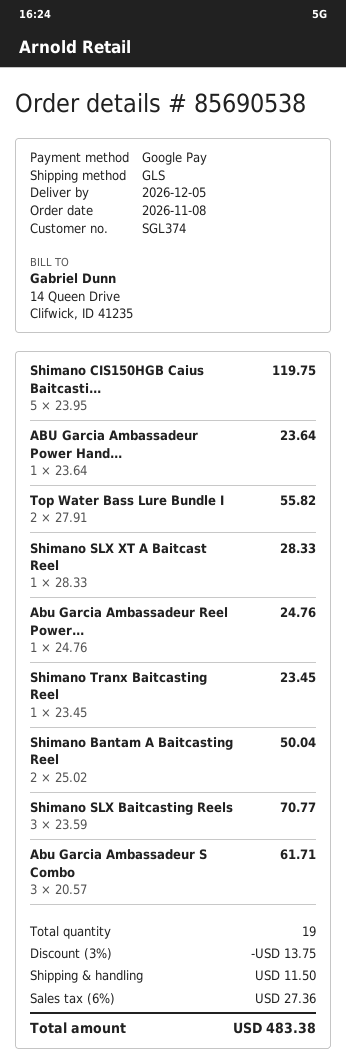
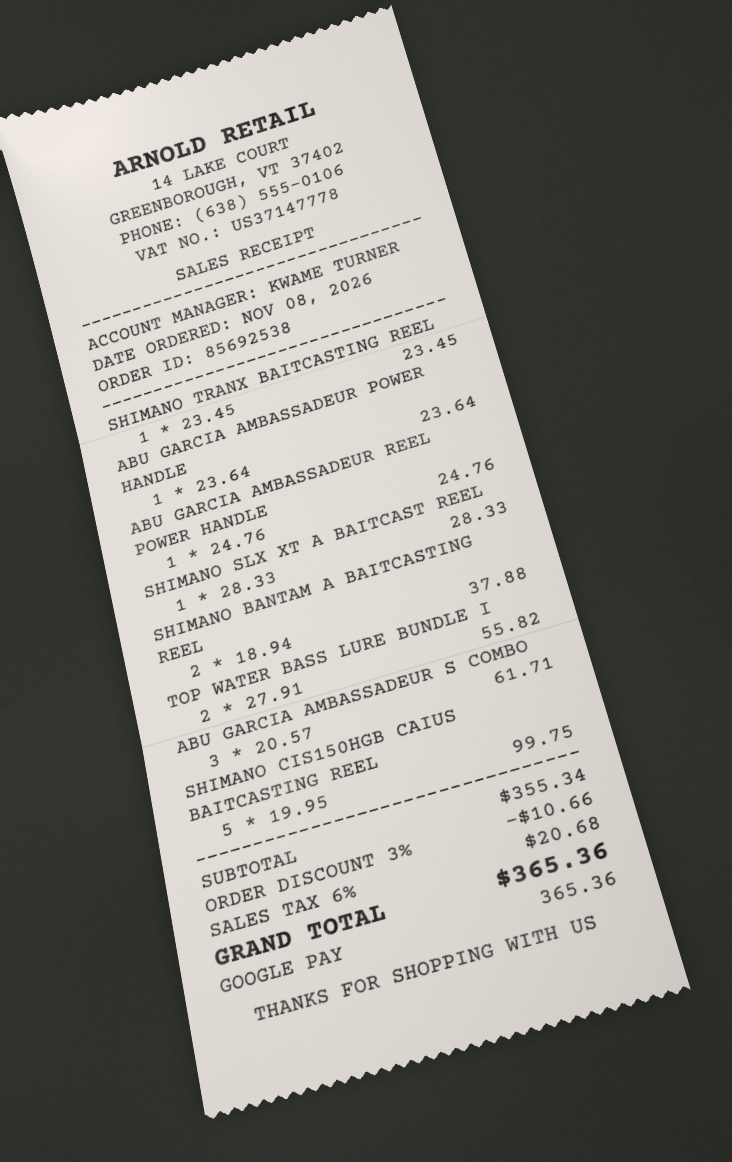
order number: 85690538 -> 85692538
Shimano CIS150HGB Caius Baitcasti...: 5 x 23.95 = 119.75 -> 5 x 19.95 = 99.75
Shimano Bantam A Baitcasting Reel: 2 x 25.02 = 50.04 -> 2 x 18.94 = 37.88
Shimano SLX Baitcasting Reels: 3 x 23.59 = 70.77 -> none
discount: 3% = 13.75 -> 3% = 10.66
shipping: 11.50 -> none
tax: 6% = 27.36 -> 6% = 20.68
total: 483.38 -> 365.36

